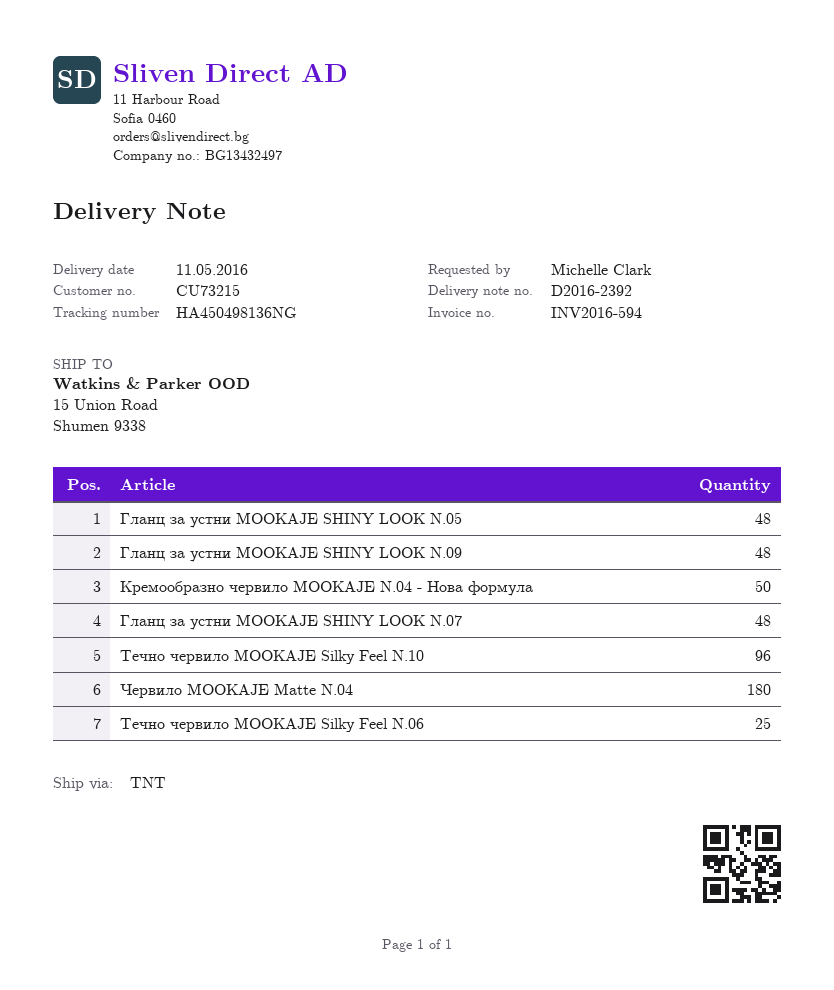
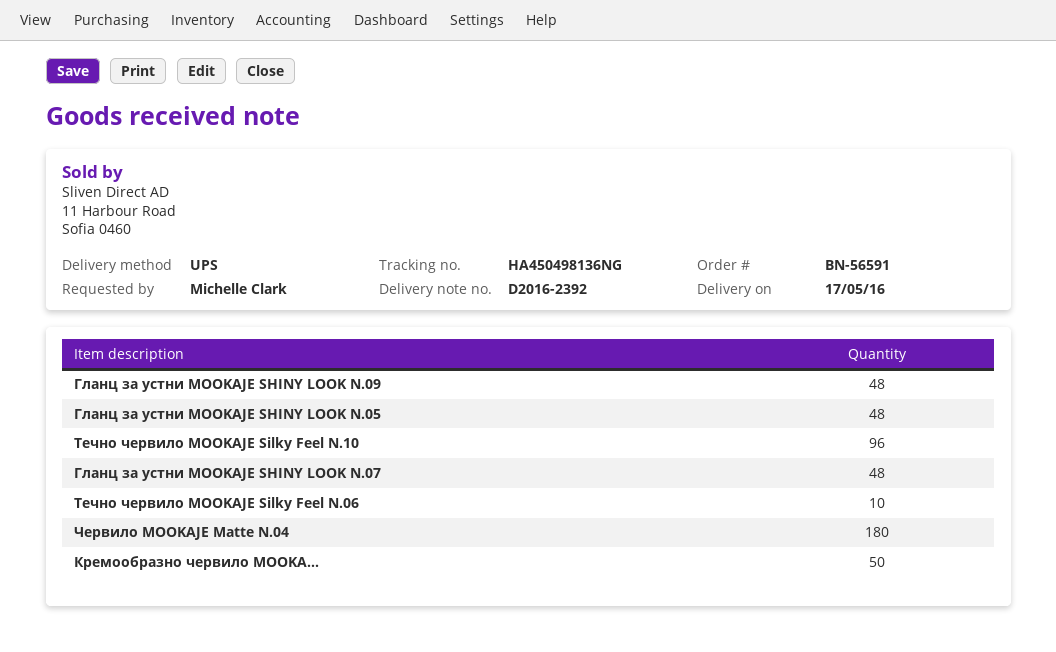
delivery date: 2016-05-11 -> 2016-05-17
shipping method: TNT -> UPS
Течно червило MOOKAJE Silky Feel N.06: 25 -> 10

